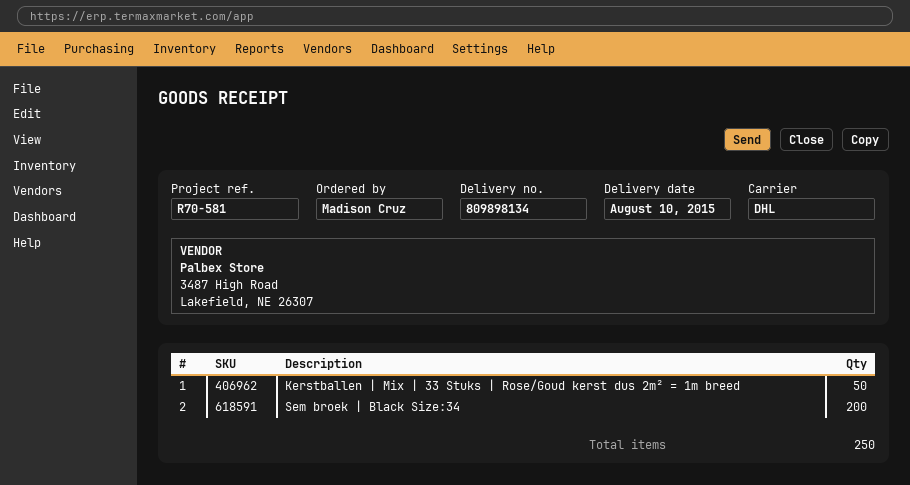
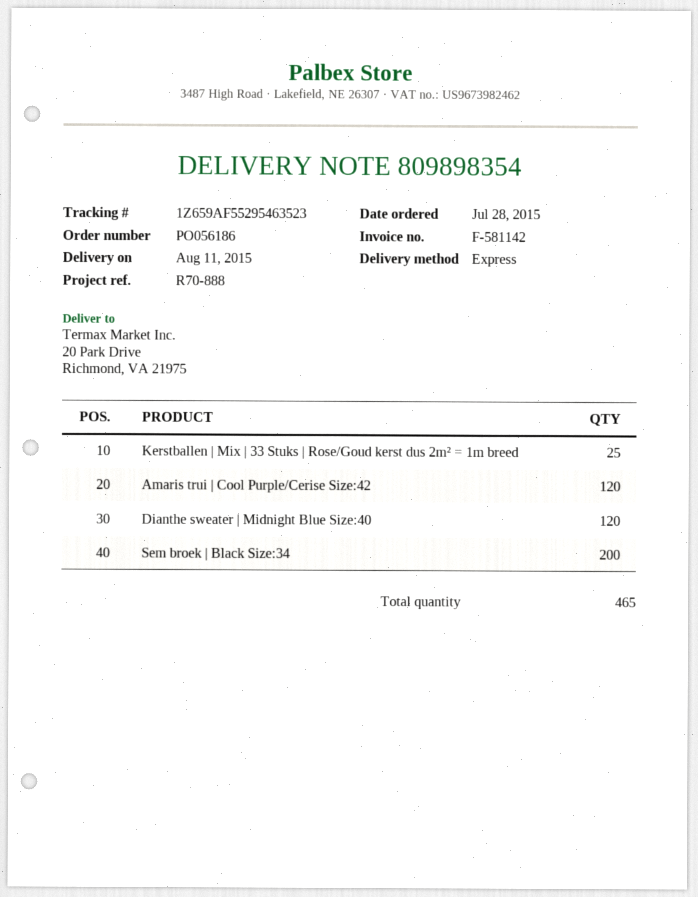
delivery note number: 809898134 -> 809898354
delivery date: 2015-08-10 -> 2015-08-11
reference: R70-581 -> R70-888
shipping method: DHL -> express
Kerstballen | Mix | 33 Stuks | Rose/Goud kerst dus 2m² = 1m breed: 50 -> 25
Amaris trui | Cool Purple/Cerise Size:42: none -> 120
Dianthe sweater | Midnight Blue Size:40: none -> 120
total quantity: 250 -> 465

